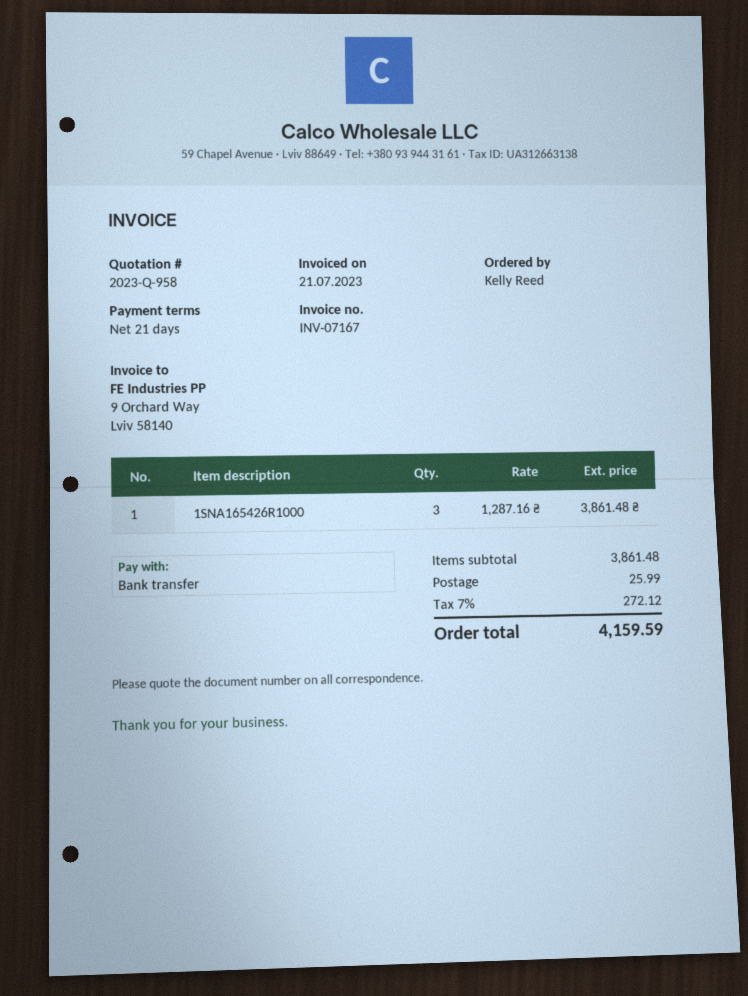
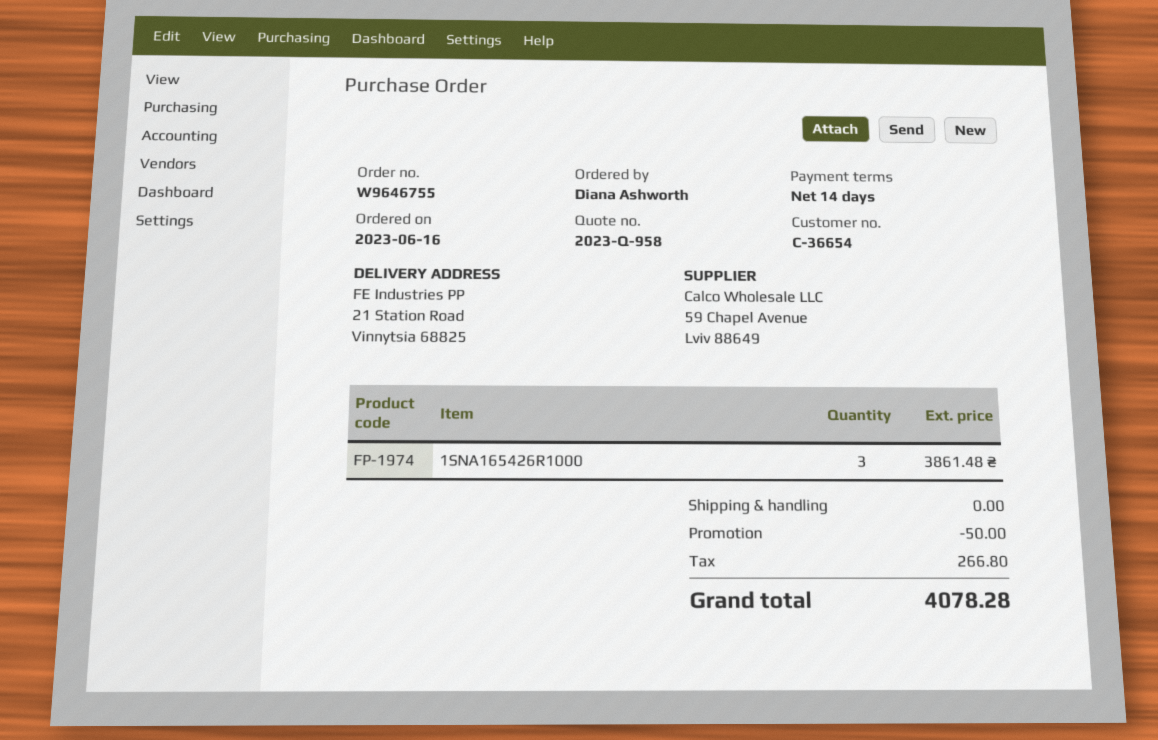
payment terms: 21 days -> 14 days
ordered by: Kelly Reed -> Diana Ashworth
discount: none -> 50.00
shipping: 25.99 -> 0.00
tax: 272.12 -> 266.80
total: 4159.59 -> 4078.28

